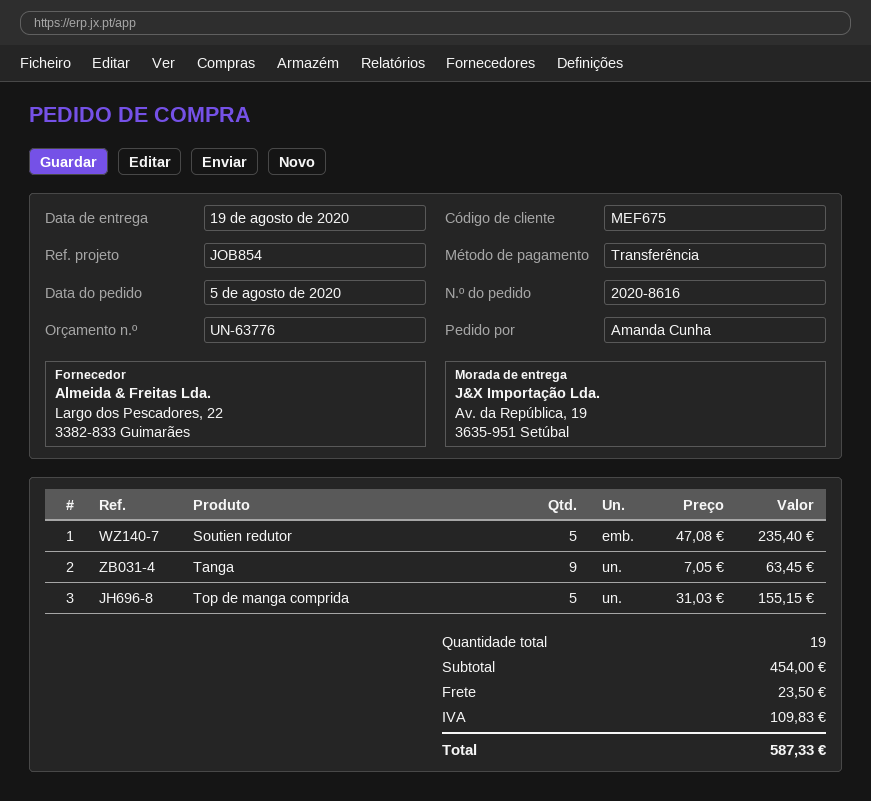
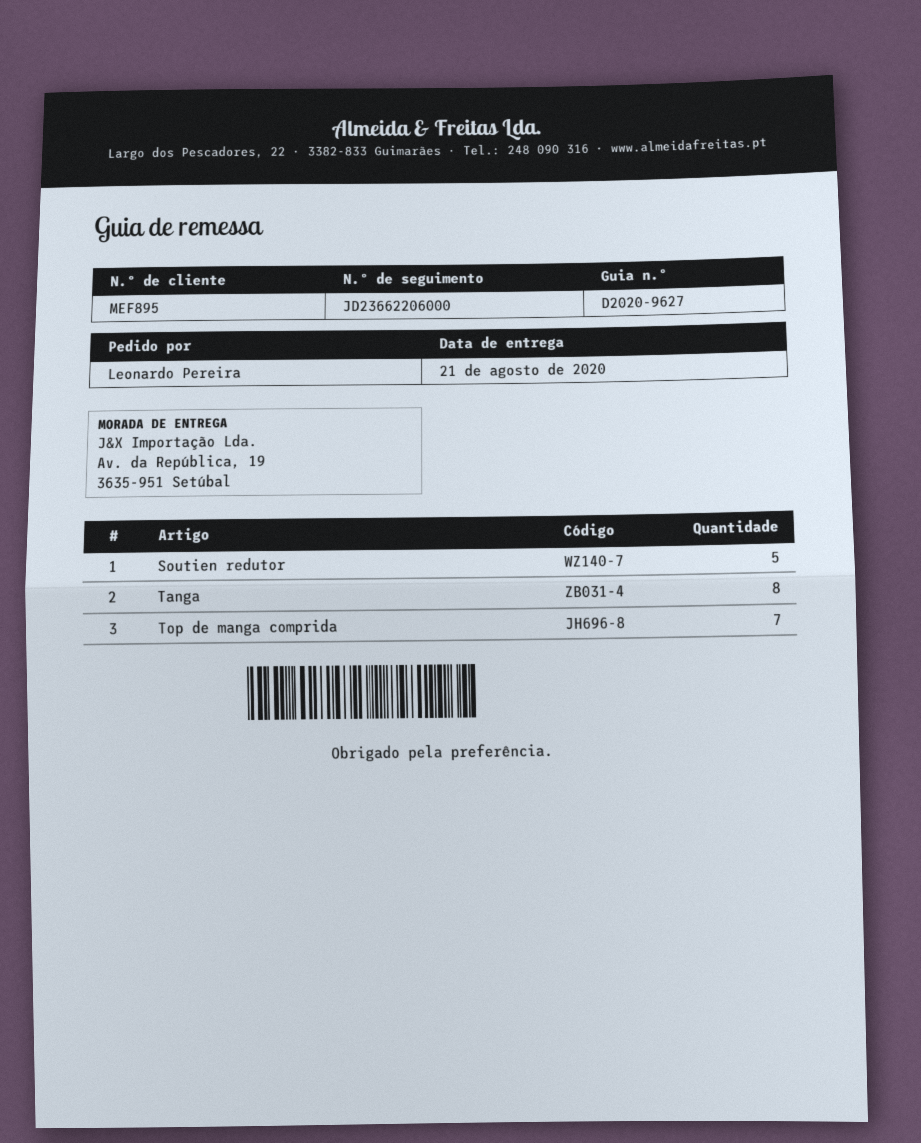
delivery date: 2020-08-19 -> 2020-08-21
customer number: MEF675 -> MEF895
ordered by: Amanda Cunha -> Leonardo Pereira
Tanga: 9 -> 8
Top de manga comprida: 5 -> 7

